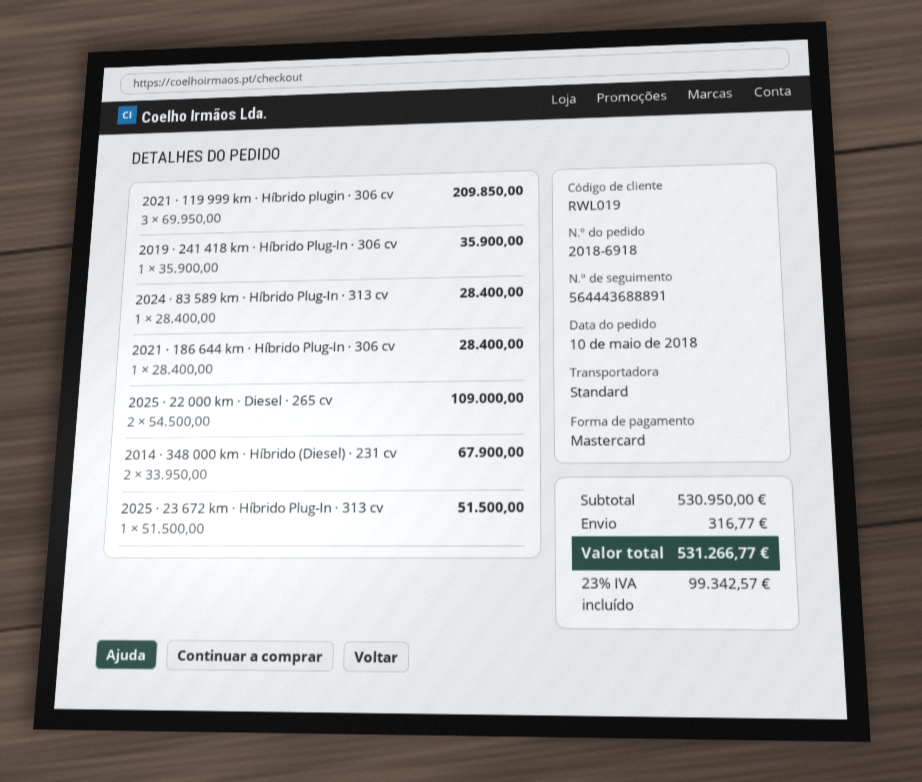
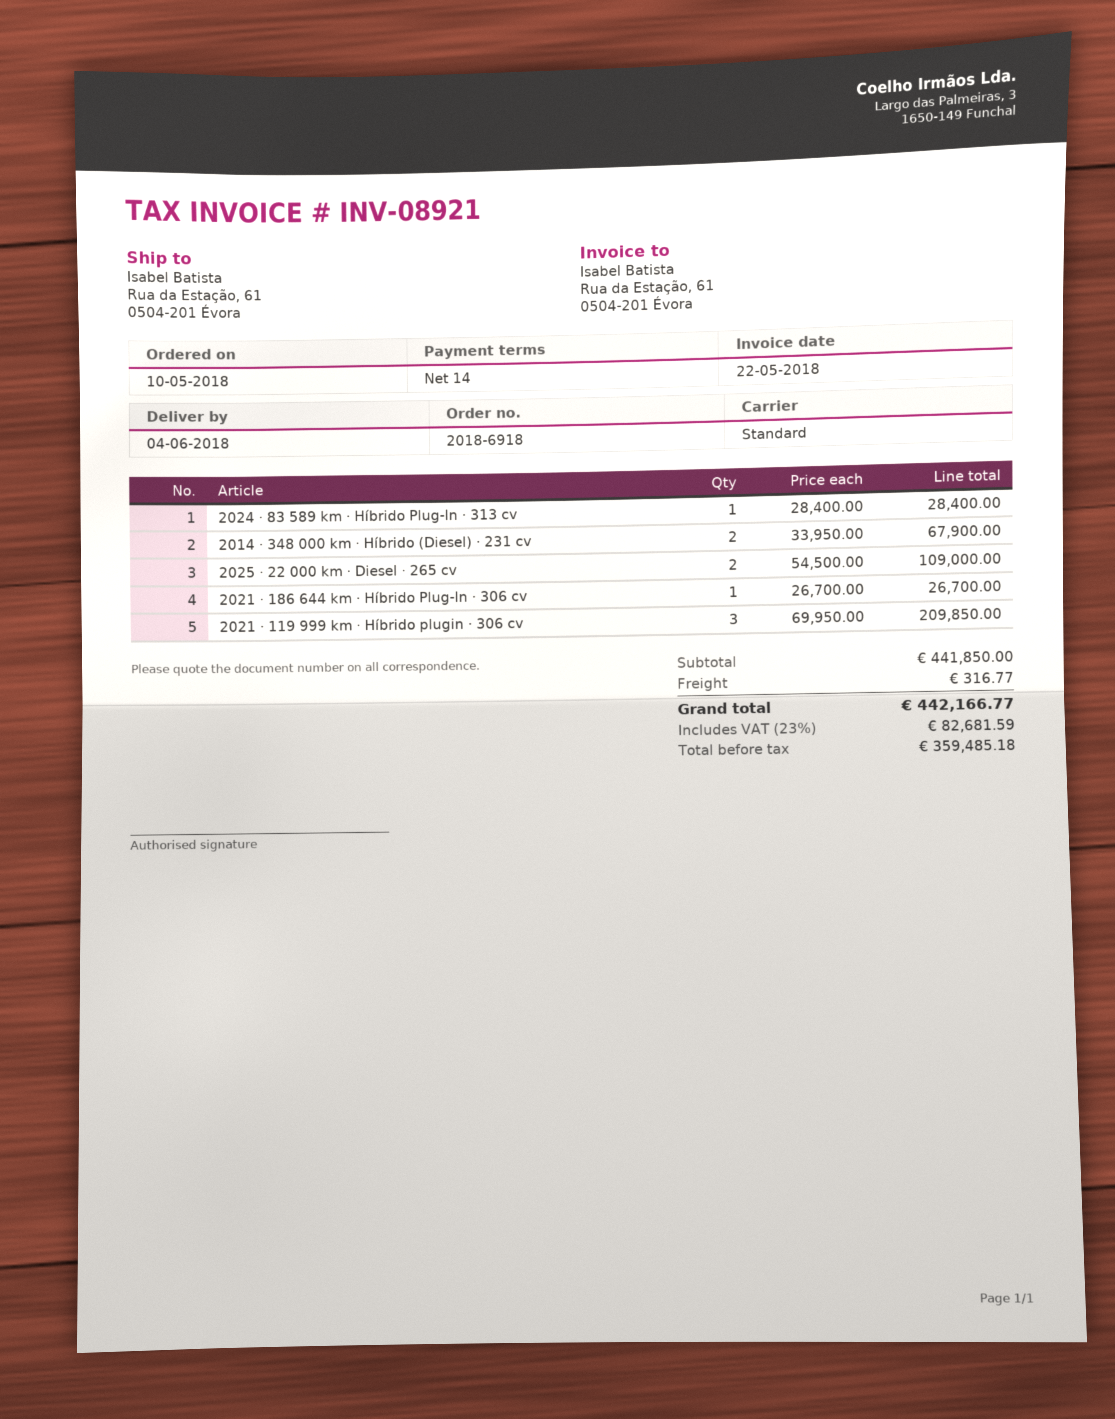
2019 · 241 418 km · Híbrido Plug-In · 306 cv: 1 x 35900.00 = 35900.00 -> none
2021 · 186 644 km · Híbrido Plug-In · 306 cv: 1 x 28400.00 = 28400.00 -> 1 x 26700.00 = 26700.00
2025 · 23 672 km · Híbrido Plug-In · 313 cv: 1 x 51500.00 = 51500.00 -> none
subtotal: 530950.00 -> 441850.00
tax: 23% = 99342.57 -> 23% = 82681.59
total: 531266.77 -> 442166.77

